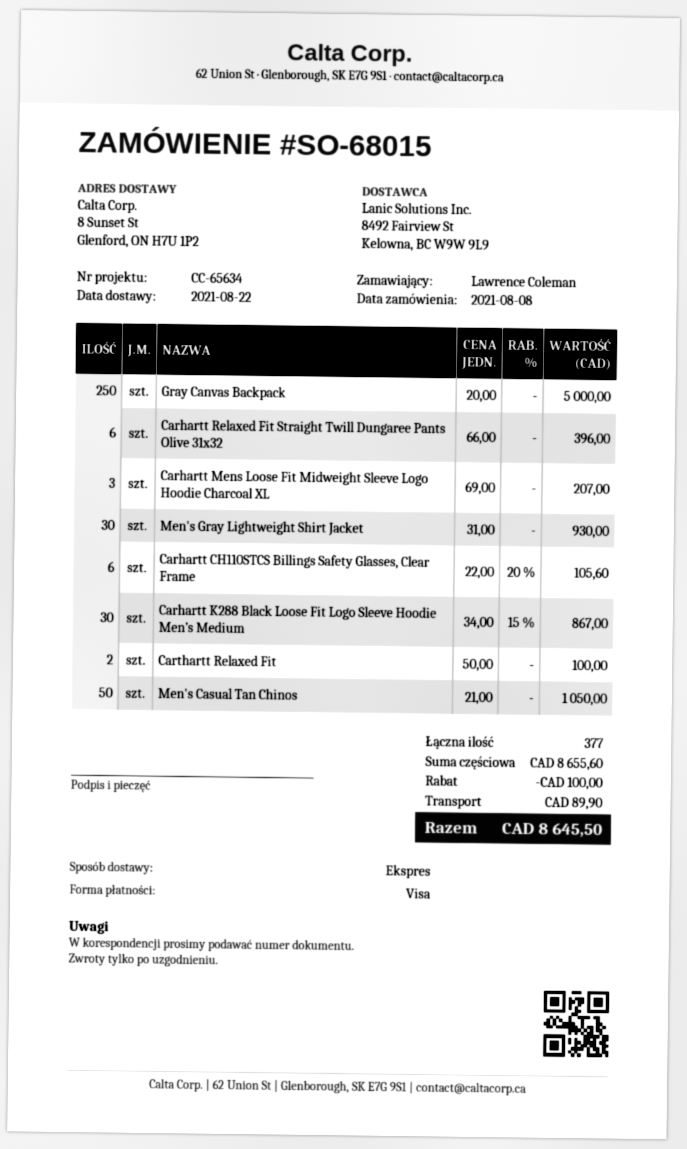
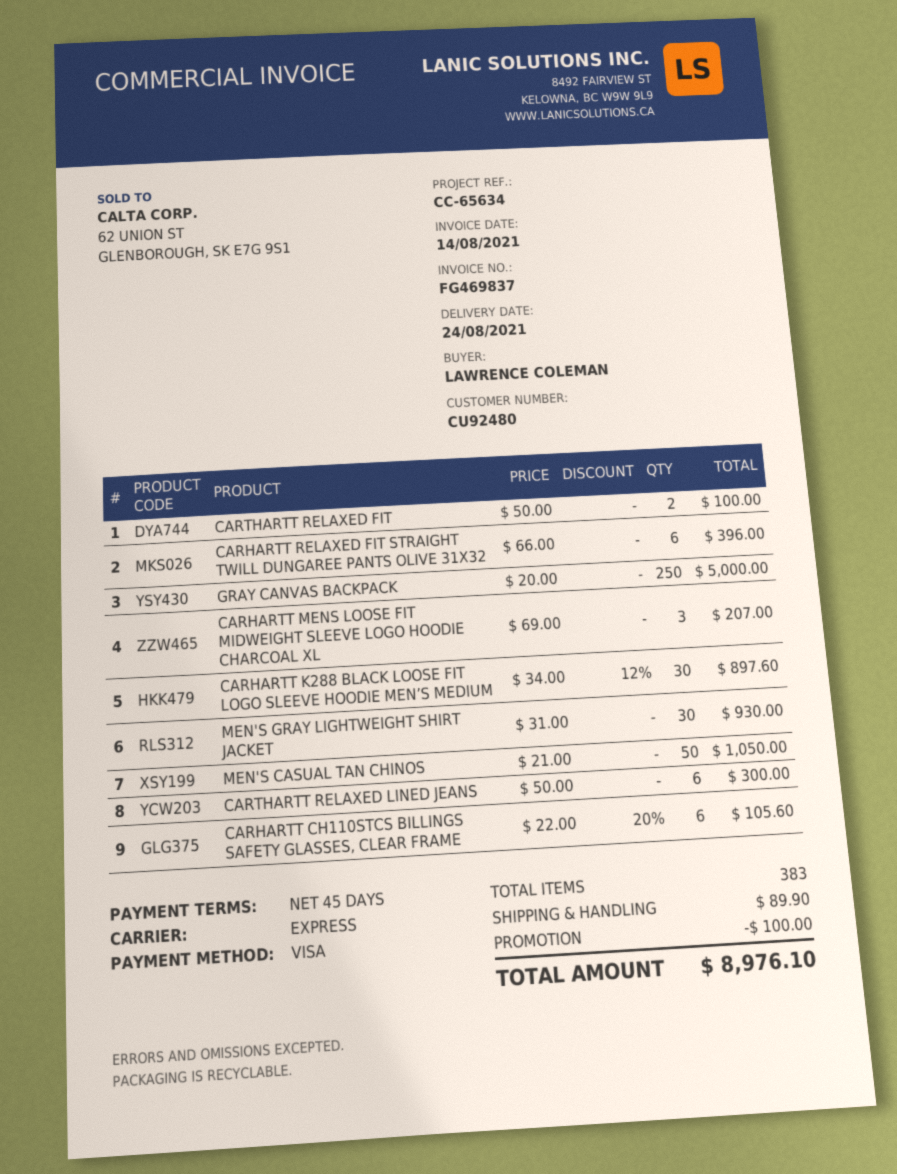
delivery date: 2021-08-22 -> 2021-08-24
Carhartt K288 Black Loose Fit Logo Sleeve Hoodie Men’s Medium: 30 x 34.00 - 15% = 867.00 -> 30 x 34.00 - 12% = 897.60
CARTHARTT RELAXED LINED JEANS: none -> 6 x 50.00 = 300.00
total quantity: 377 -> 383
total: 8645.50 -> 8976.10

